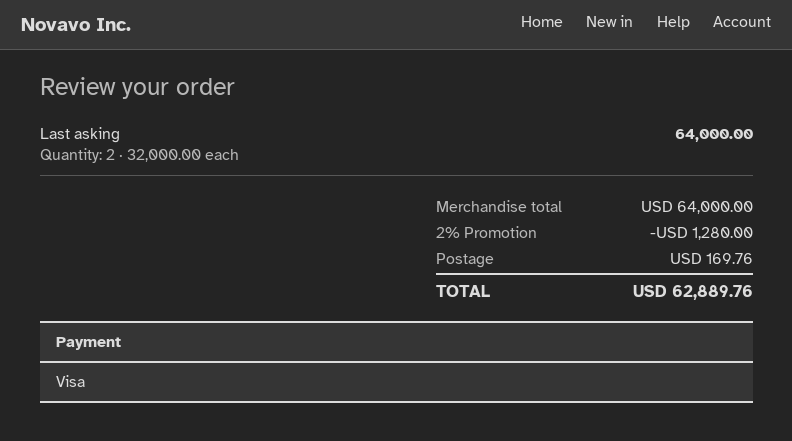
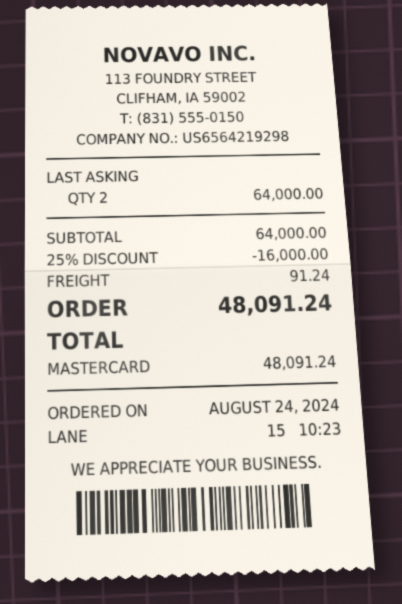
payment method: Visa -> Mastercard
discount: 2% = 1280.00 -> 25% = 16000.00
shipping: 169.76 -> 91.24
total: 62889.76 -> 48091.24

